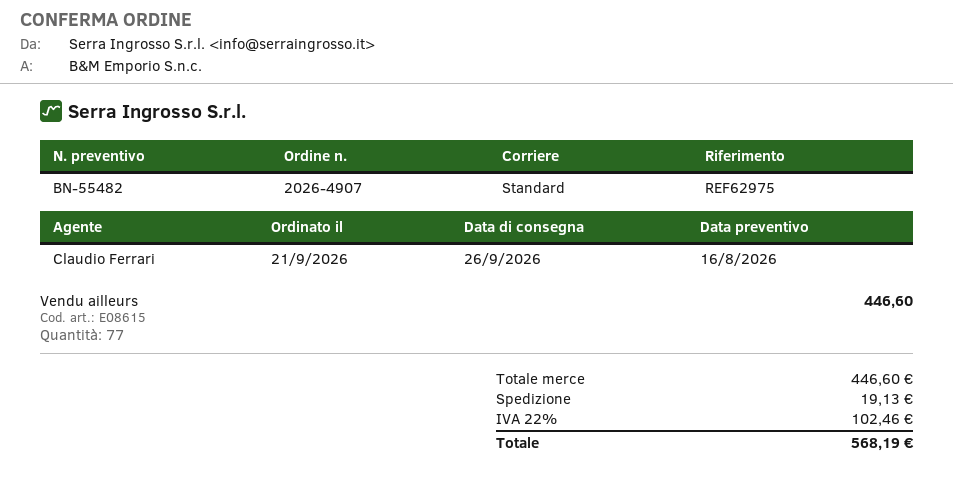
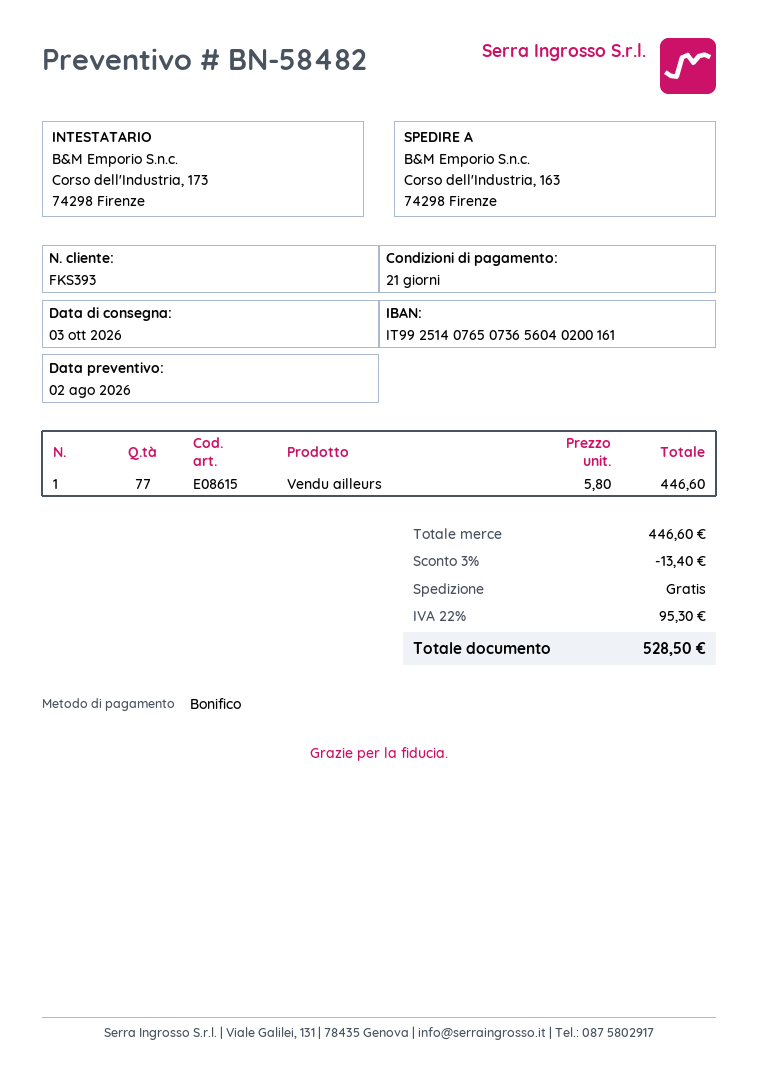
quote number: BN-55482 -> BN-58482
quote date: 2026-08-16 -> 2026-08-02
delivery date: 2026-09-26 -> 2026-10-03
discount: none -> 3% = 13.40
shipping: 19.13 -> 0.00
tax: 22% = 102.46 -> 22% = 95.30
total: 568.19 -> 528.50

